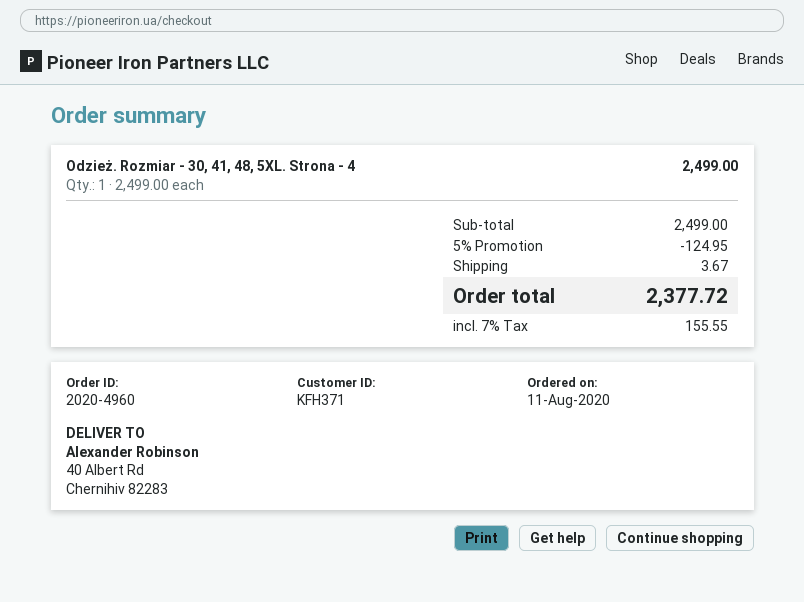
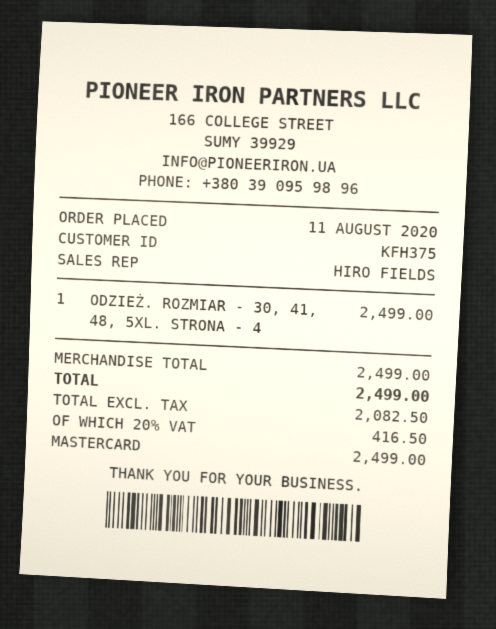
customer number: KFH371 -> KFH375
discount: 5% = 124.95 -> none
shipping: 3.67 -> none
tax: 7% = 155.55 -> 20% = 416.50
total: 2377.72 -> 2499.00

